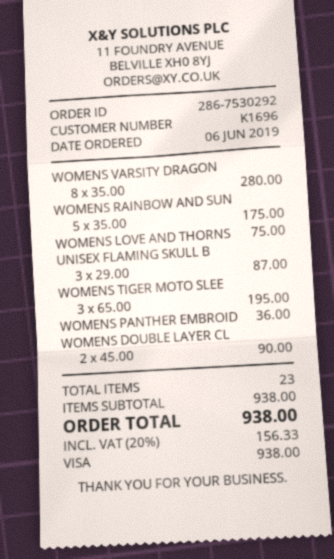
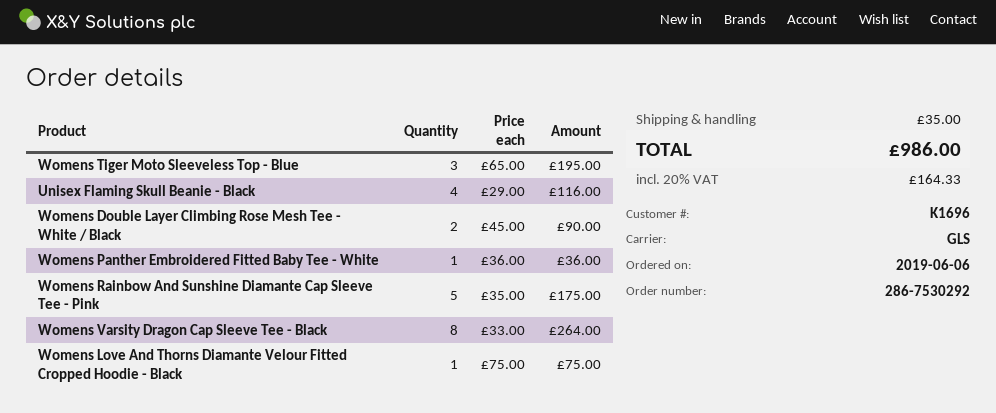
WOMENS VARSITY DRAGON: 8 x 35.00 = 280.00 -> 8 x 33.00 = 264.00
UNISEX FLAMING SKULL B: 3 x 29.00 = 87.00 -> 4 x 29.00 = 116.00
shipping: none -> 35.00
tax: 20% = 156.33 -> 20% = 164.33
total: 938.00 -> 986.00

